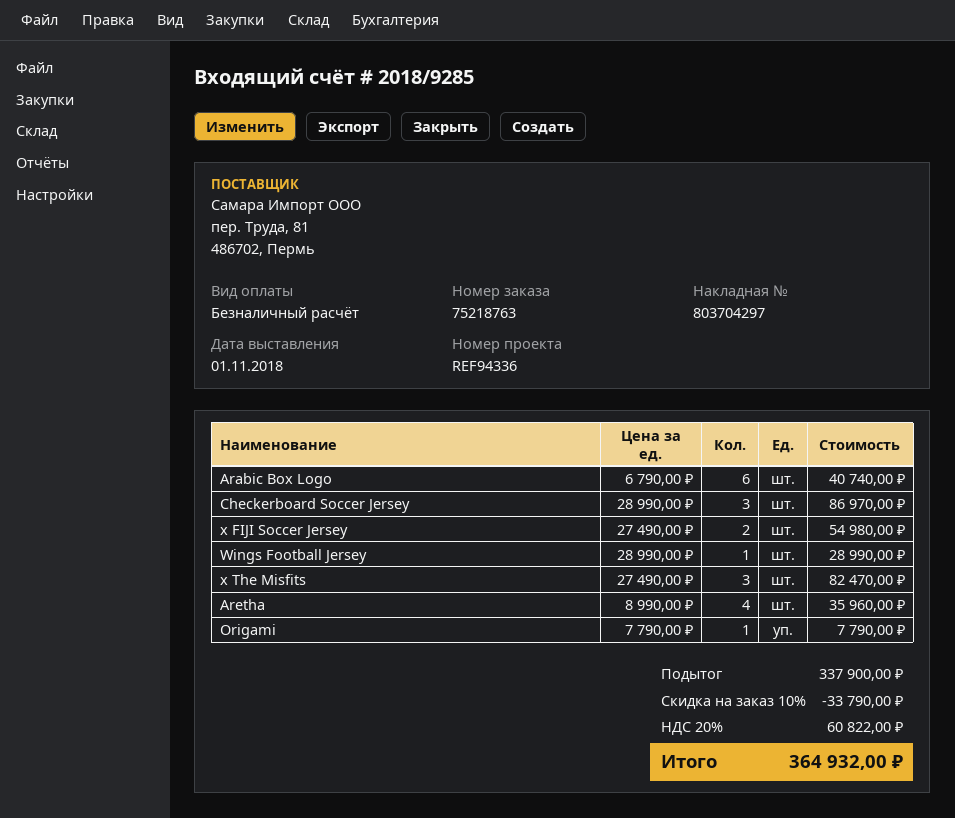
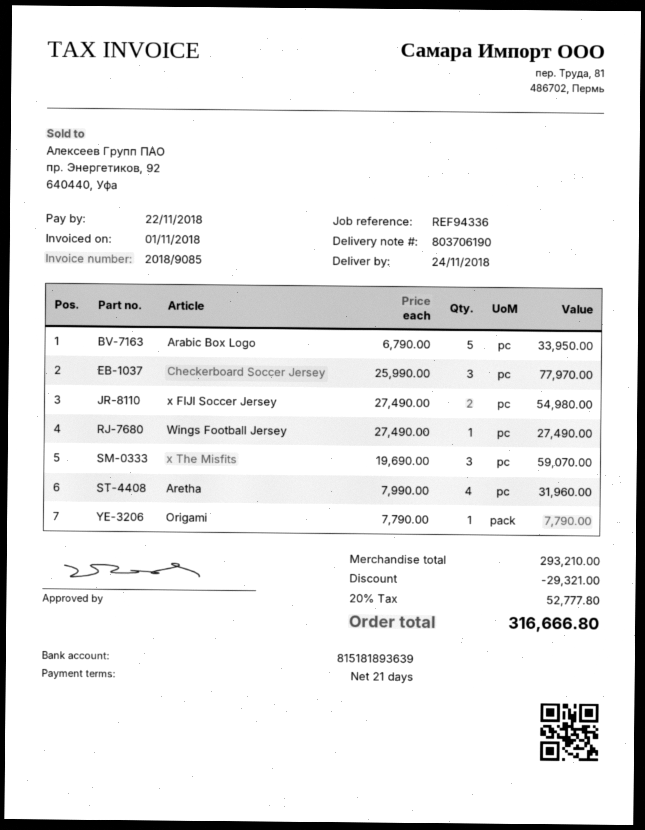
delivery note number: 803704297 -> 803706190
invoice number: 2018/9285 -> 2018/9085
Arabic Box Logo: 6 x 6790.00 = 40740.00 -> 5 x 6790.00 = 33950.00
Checkerboard Soccer Jersey: 3 x 28990.00 = 86970.00 -> 3 x 25990.00 = 77970.00
Wings Football Jersey: 1 x 28990.00 = 28990.00 -> 1 x 27490.00 = 27490.00
x The Misfits: 3 x 27490.00 = 82470.00 -> 3 x 19690.00 = 59070.00
Aretha: 4 x 8990.00 = 35960.00 -> 4 x 7990.00 = 31960.00
subtotal: 337900.00 -> 293210.00
discount: 33790.00 -> 29321.00
tax: 20% = 60822.00 -> 20% = 52777.80
total: 364932.00 -> 316666.80

